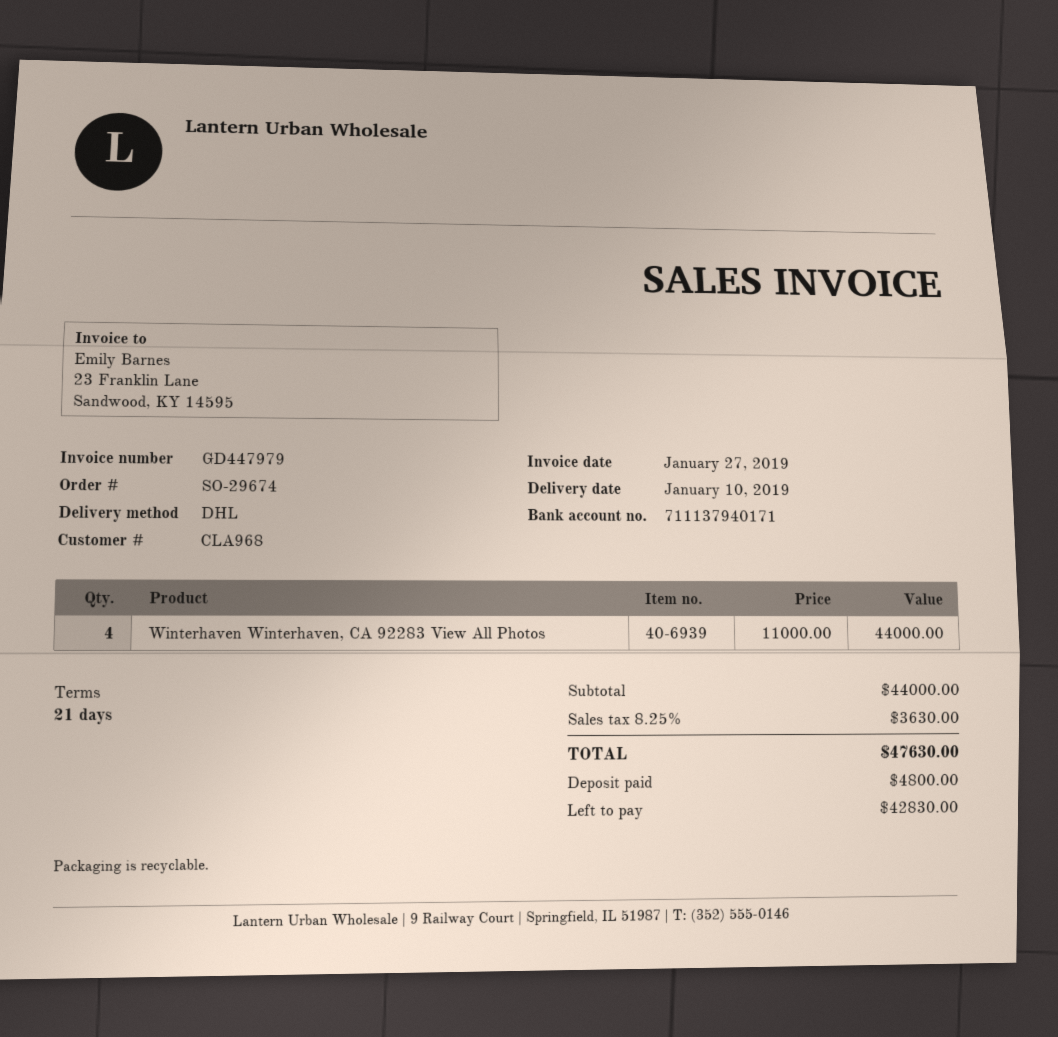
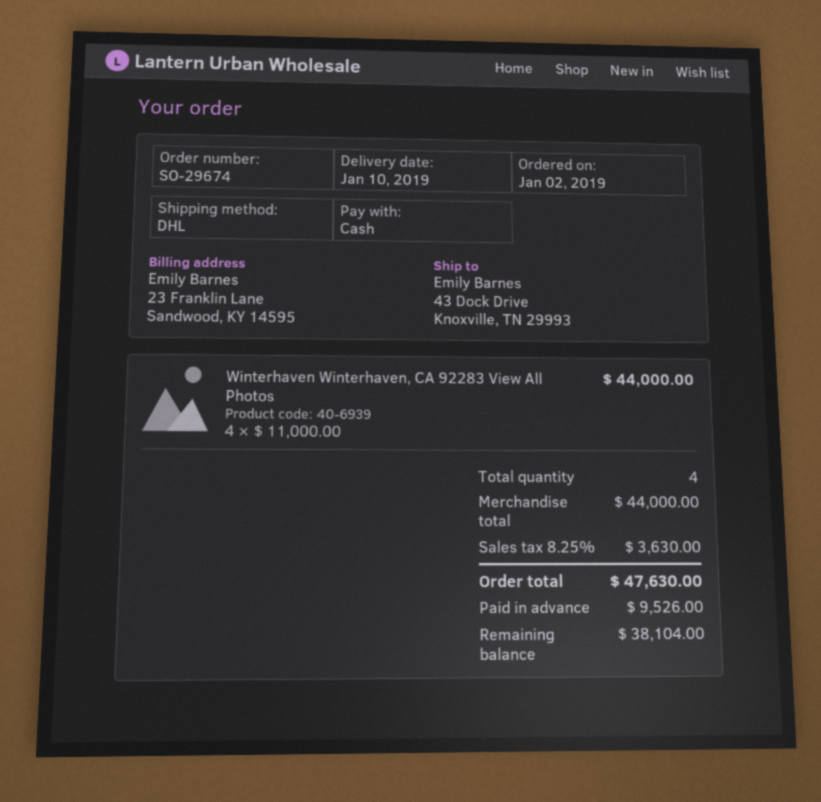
deposit: 4800.00 -> 9526.00
balance: 42830.00 -> 38104.00

